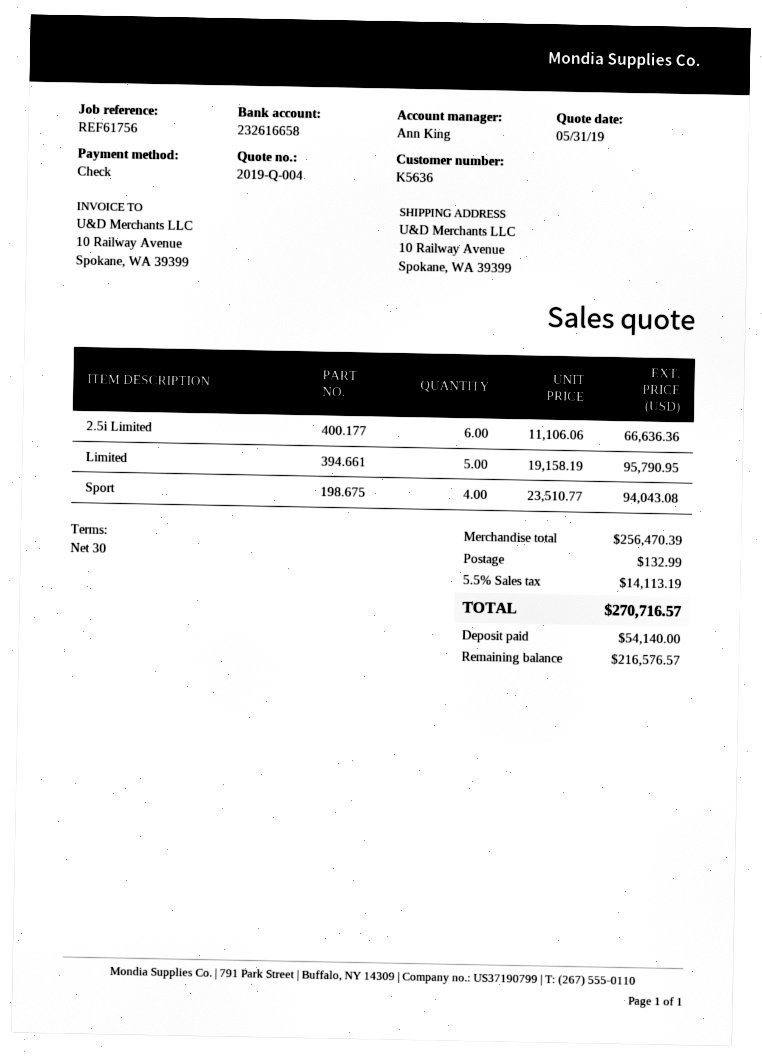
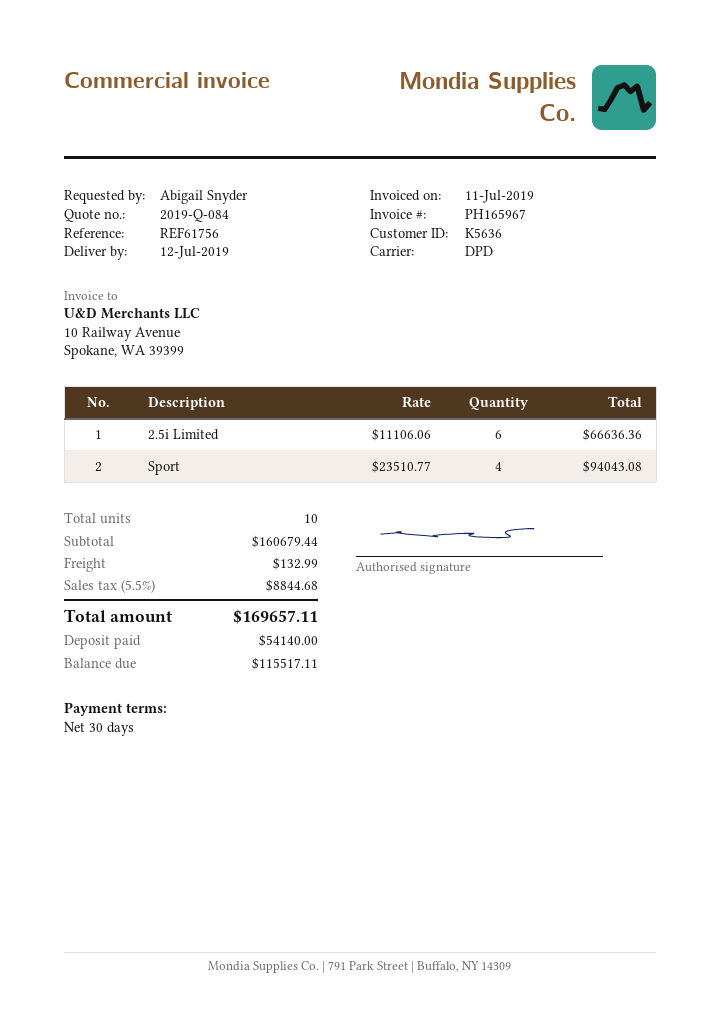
quote number: 2019-Q-004 -> 2019-Q-084
Limited: 5 x 19158.19 = 95790.95 -> none
subtotal: 256470.39 -> 160679.44
tax: 5.5% = 14113.19 -> 5.5% = 8844.68
total: 270716.57 -> 169657.11
balance: 216576.57 -> 115517.11

